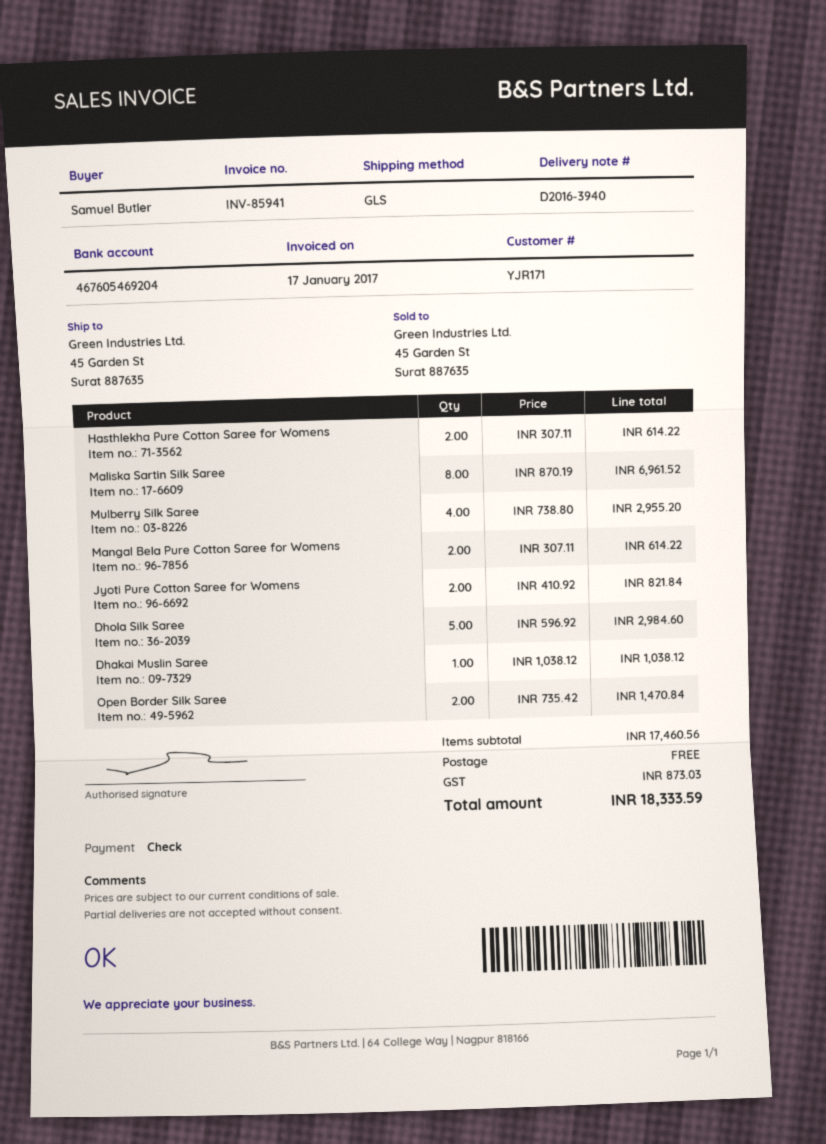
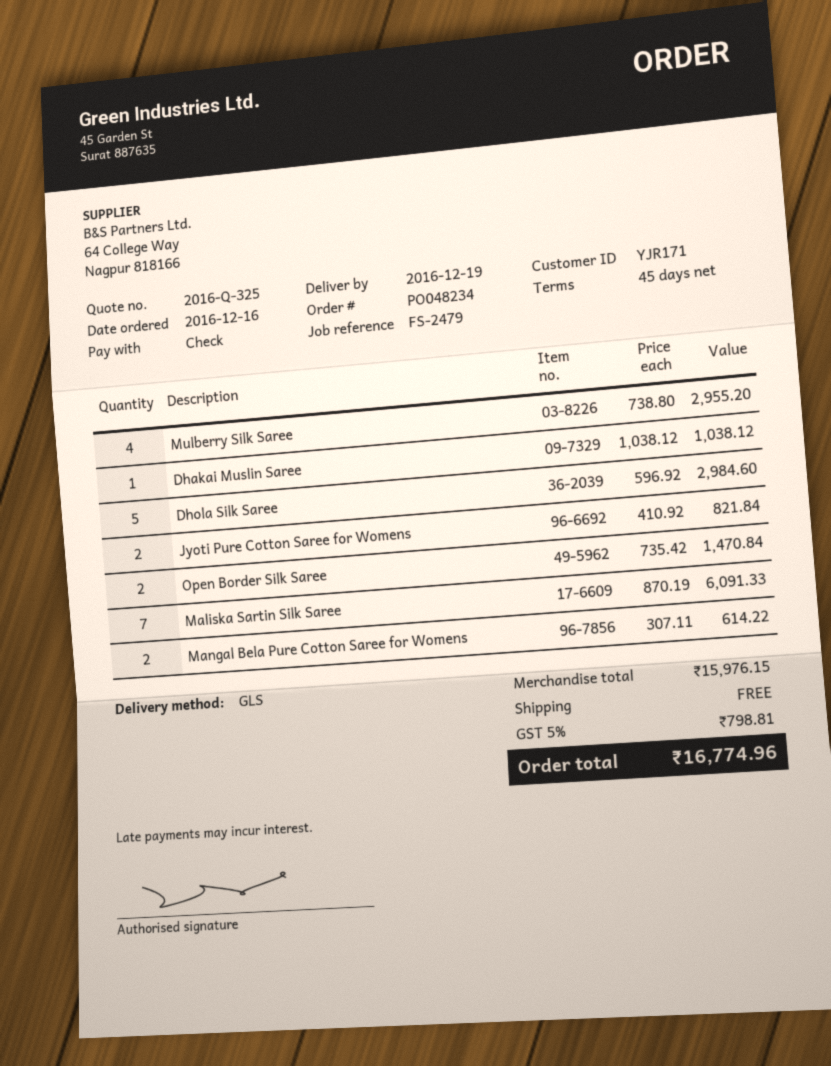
Hasthlekha Pure Cotton Saree for Womens: 2 x 307.11 = 614.22 -> none
Maliska Sartin Silk Saree: 8 x 870.19 = 6961.52 -> 7 x 870.19 = 6091.33
subtotal: 17460.56 -> 15976.15
tax: 873.03 -> 798.81
total: 18333.59 -> 16774.96

